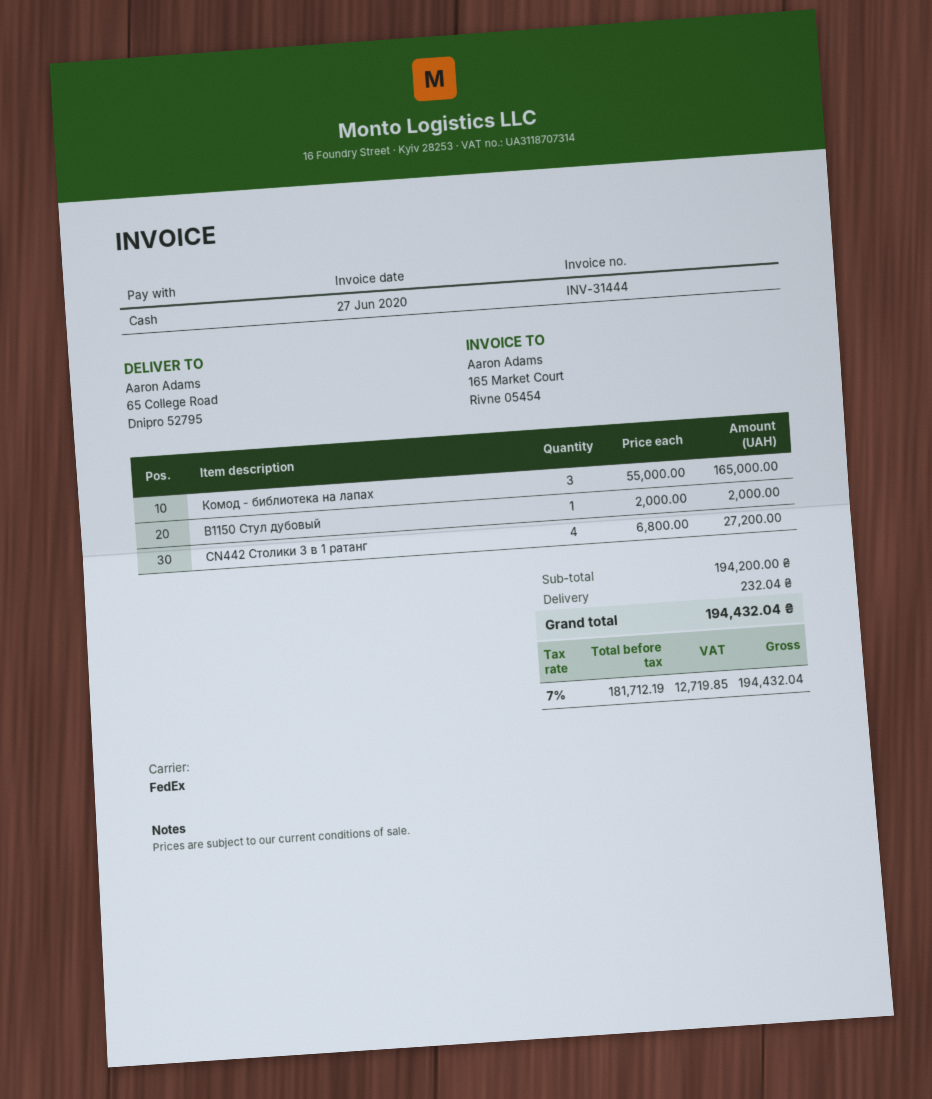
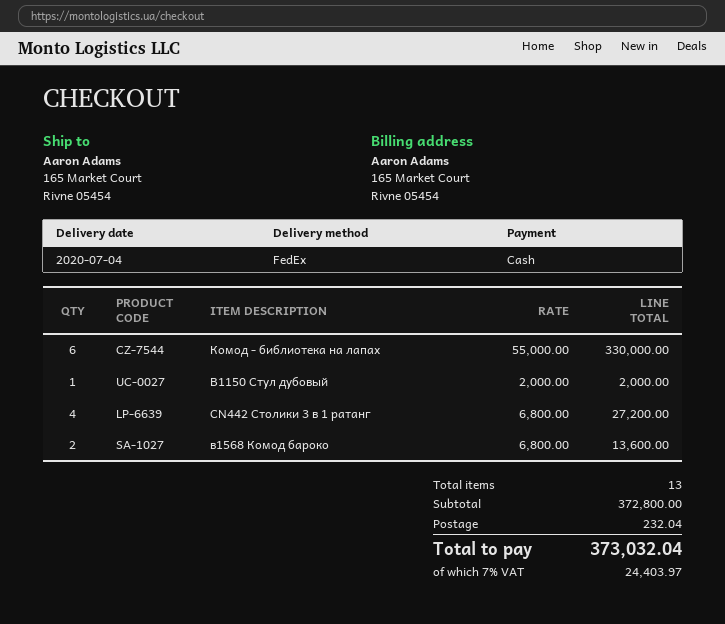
ship to: 65 College Road, Dnipro 52795 -> 165 Market Court, Rivne 05454
Комод - библиотека на лапах: 3 x 55000.00 = 165000.00 -> 6 x 55000.00 = 330000.00
в1568 Комод бароко: none -> 2 x 6800.00 = 13600.00
subtotal: 194200.00 -> 372800.00
tax: 7% = 12719.85 -> 7% = 24403.97
total: 194432.04 -> 373032.04

